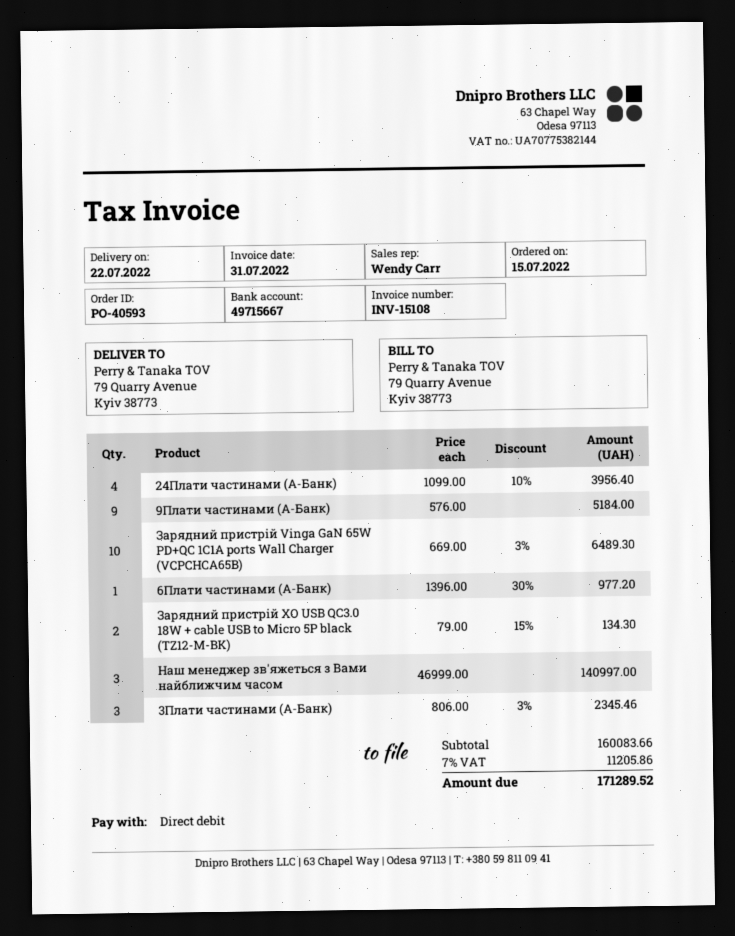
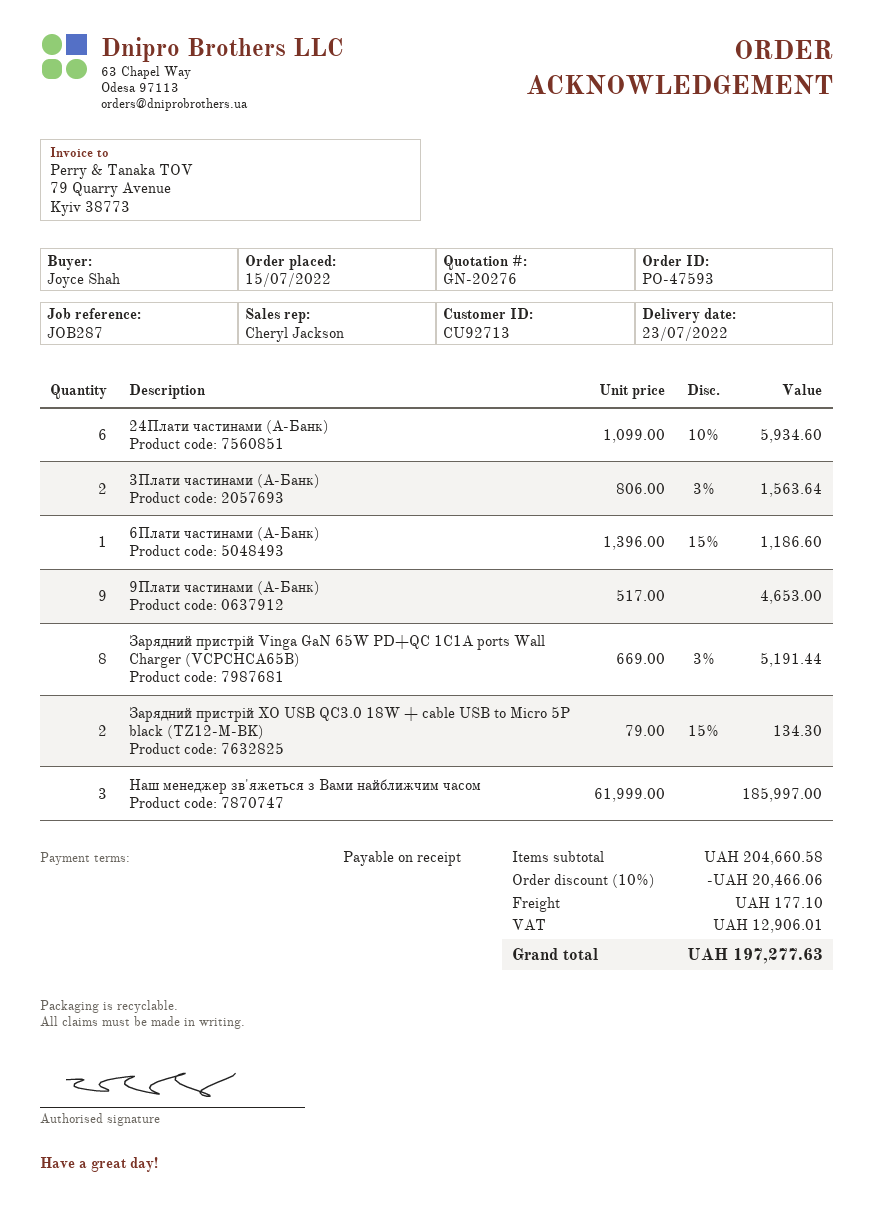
order number: PO-40593 -> PO-47593
delivery date: 2022-07-22 -> 2022-07-23
sales rep: Wendy Carr -> Cheryl Jackson
24Плати частинами (А-Банк): 4 x 1099.00 - 10% = 3956.40 -> 6 x 1099.00 - 10% = 5934.60
9Плати частинами (А-Банк): 9 x 576.00 = 5184.00 -> 9 x 517.00 = 4653.00
Зарядний пристрій Vinga GaN 65W PD+QC 1C1A ports Wall Charger (VCPCHCA65B): 10 x 669.00 - 3% = 6489.30 -> 8 x 669.00 - 3% = 5191.44
6Плати частинами (А-Банк): 1 x 1396.00 - 30% = 977.20 -> 1 x 1396.00 - 15% = 1186.60
Наш менеджер зв'яжеться з Вами найближчим часом: 3 x 46999.00 = 140997.00 -> 3 x 61999.00 = 185997.00
3Плати частинами (А-Банк): 3 x 806.00 - 3% = 2345.46 -> 2 x 806.00 - 3% = 1563.64
subtotal: 160083.66 -> 204660.58
discount: none -> 10% = 20466.06
shipping: none -> 177.10
tax: 11205.86 -> 12906.01
total: 171289.52 -> 197277.63

